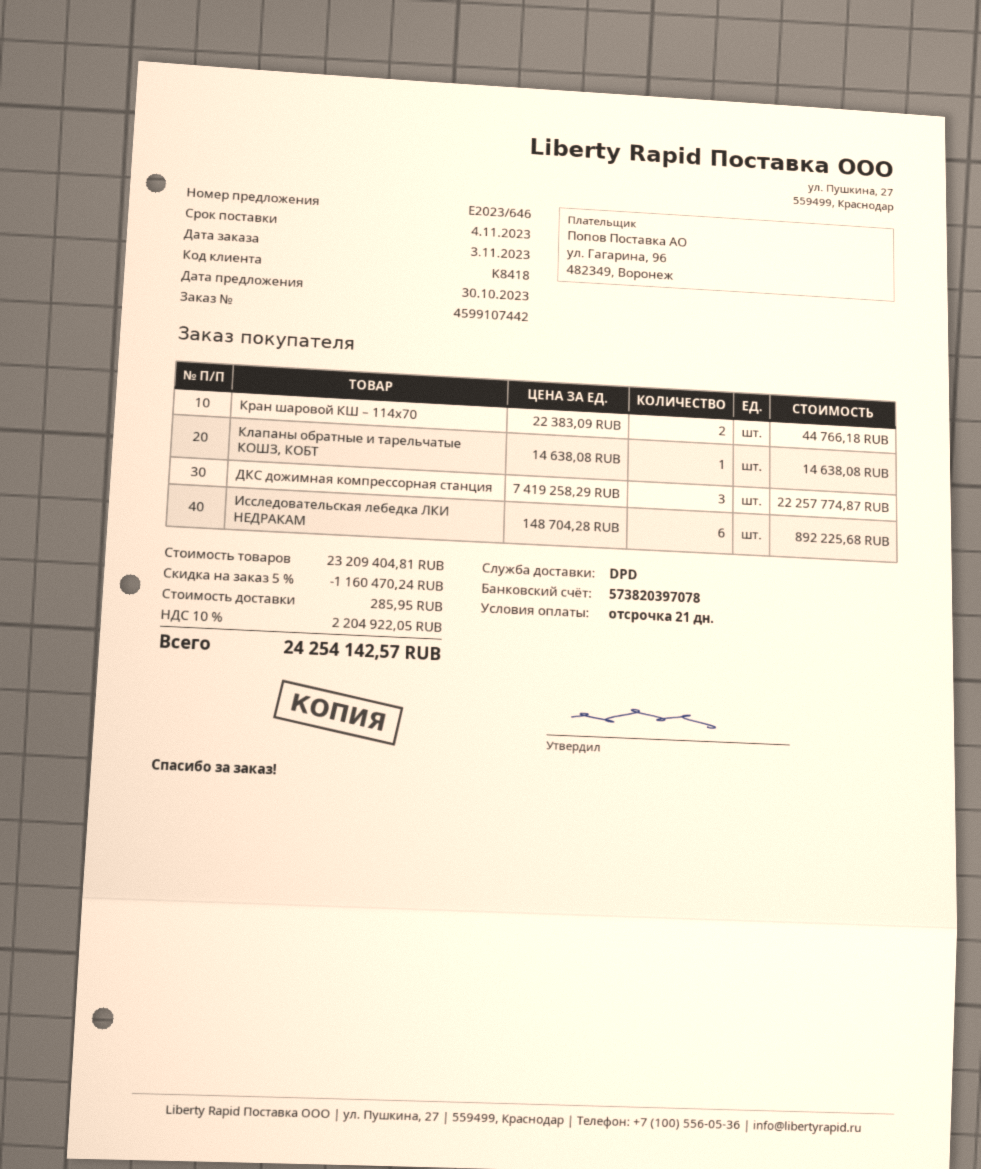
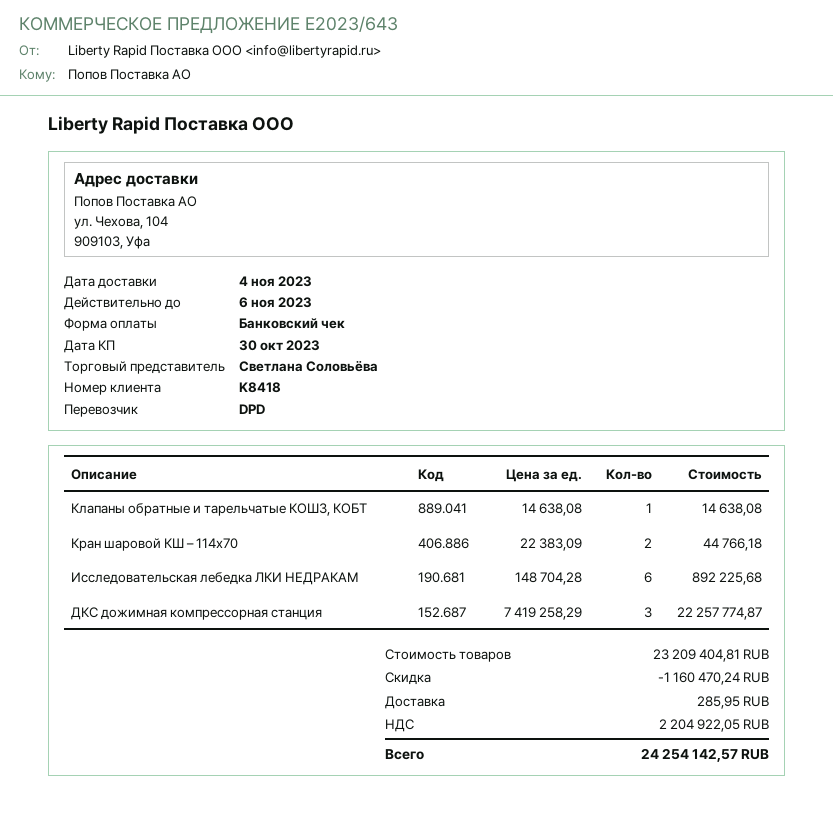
quote number: E2023/646 -> E2023/643

